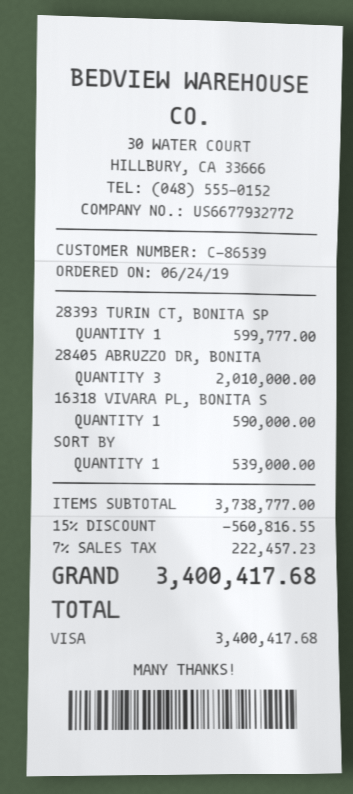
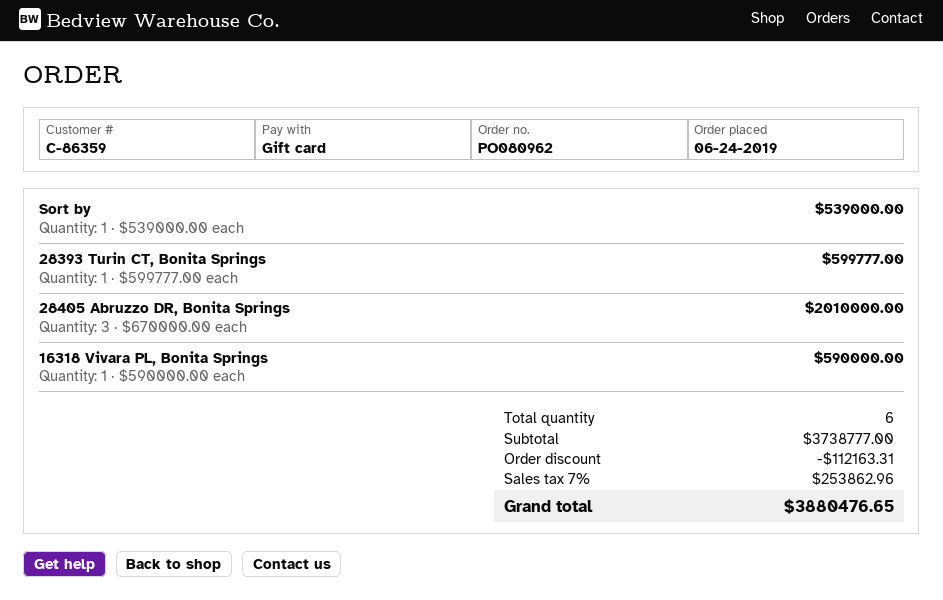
customer number: C-86539 -> C-86359
payment method: Visa -> gift card
discount: 560816.55 -> 112163.31
tax: 7% = 222457.23 -> 7% = 253862.96
total: 3400417.68 -> 3880476.65

